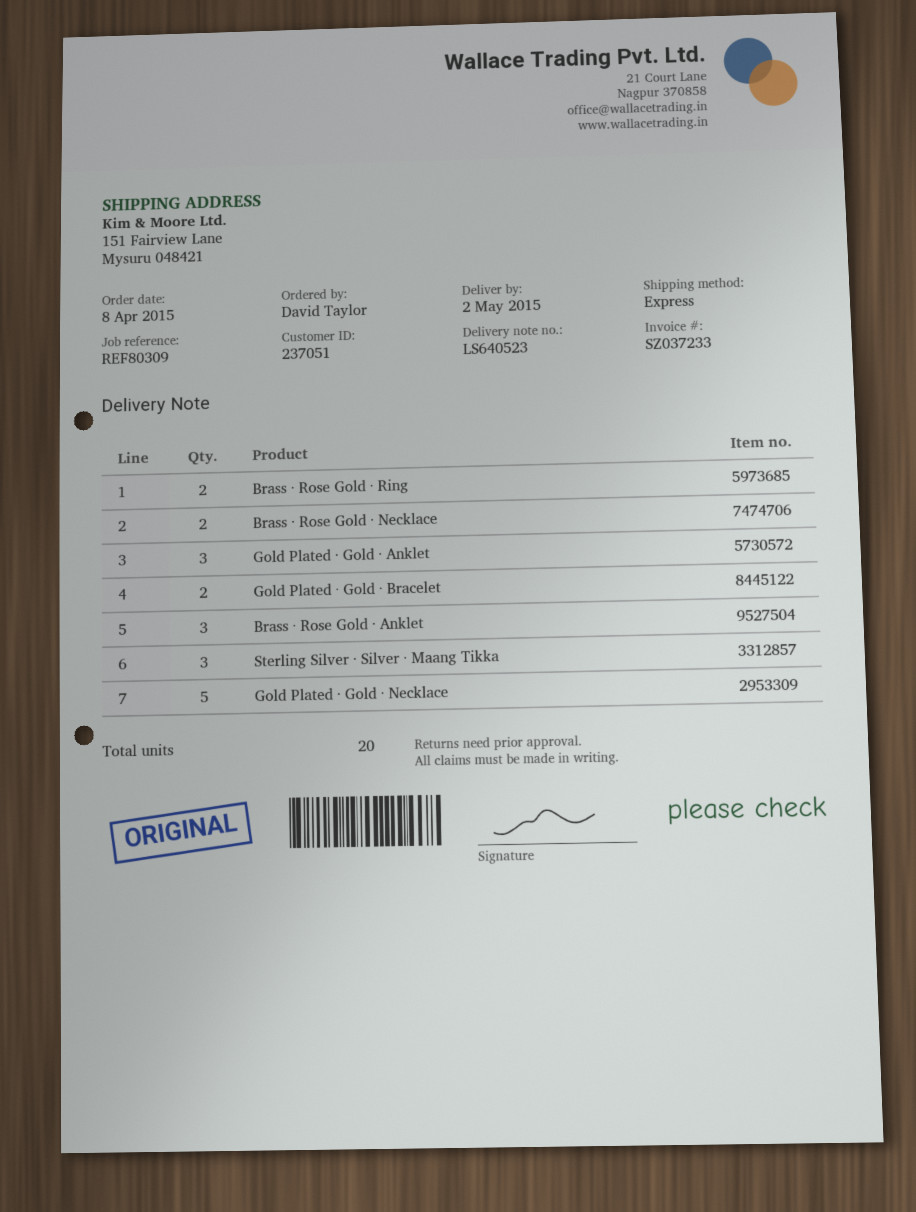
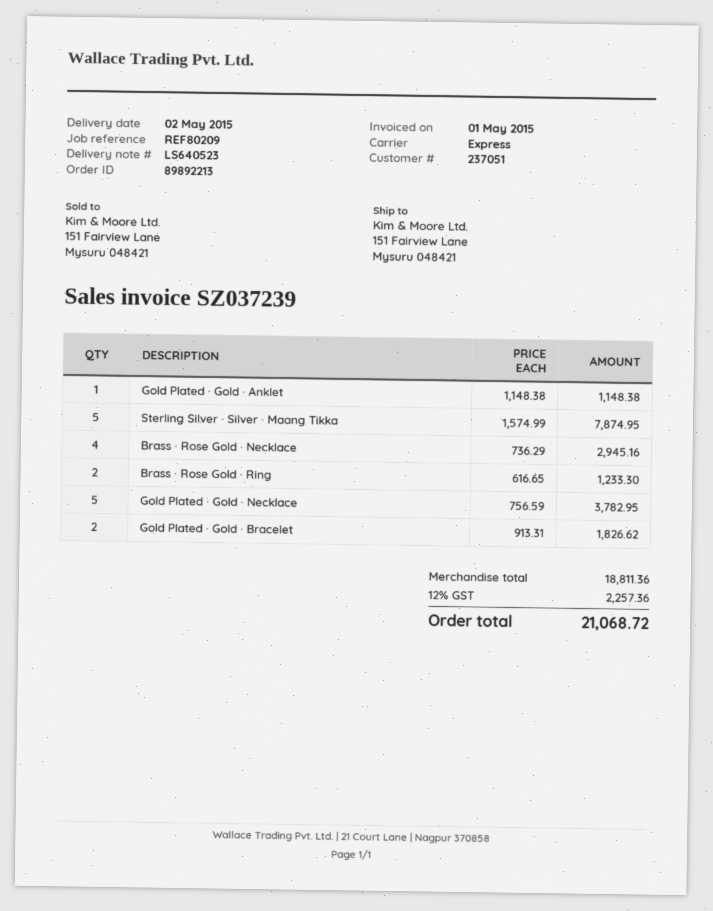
invoice number: SZ037233 -> SZ037239
reference: REF80309 -> REF80209
Brass · Rose Gold · Necklace: 2 -> 4
Gold Plated · Gold · Anklet: 3 -> 1
Brass · Rose Gold · Anklet: 3 -> none
Sterling Silver · Silver · Maang Tikka: 3 -> 5

